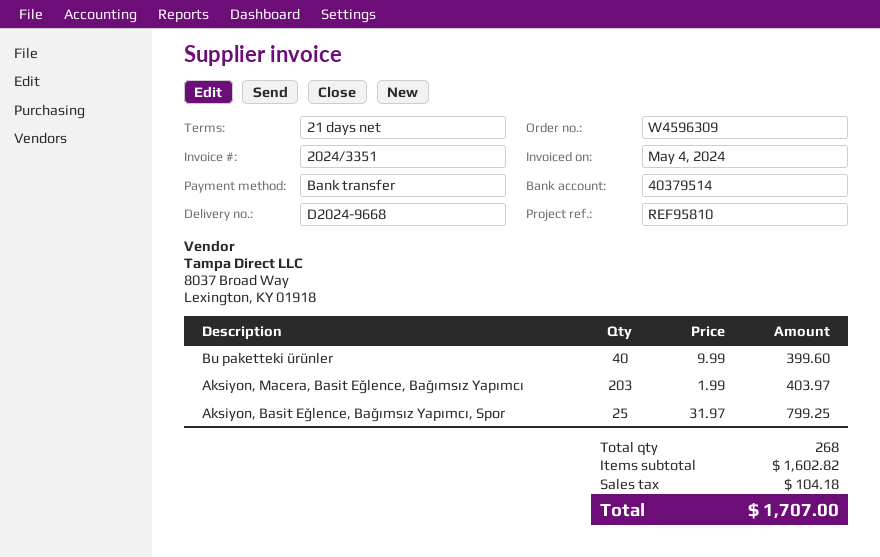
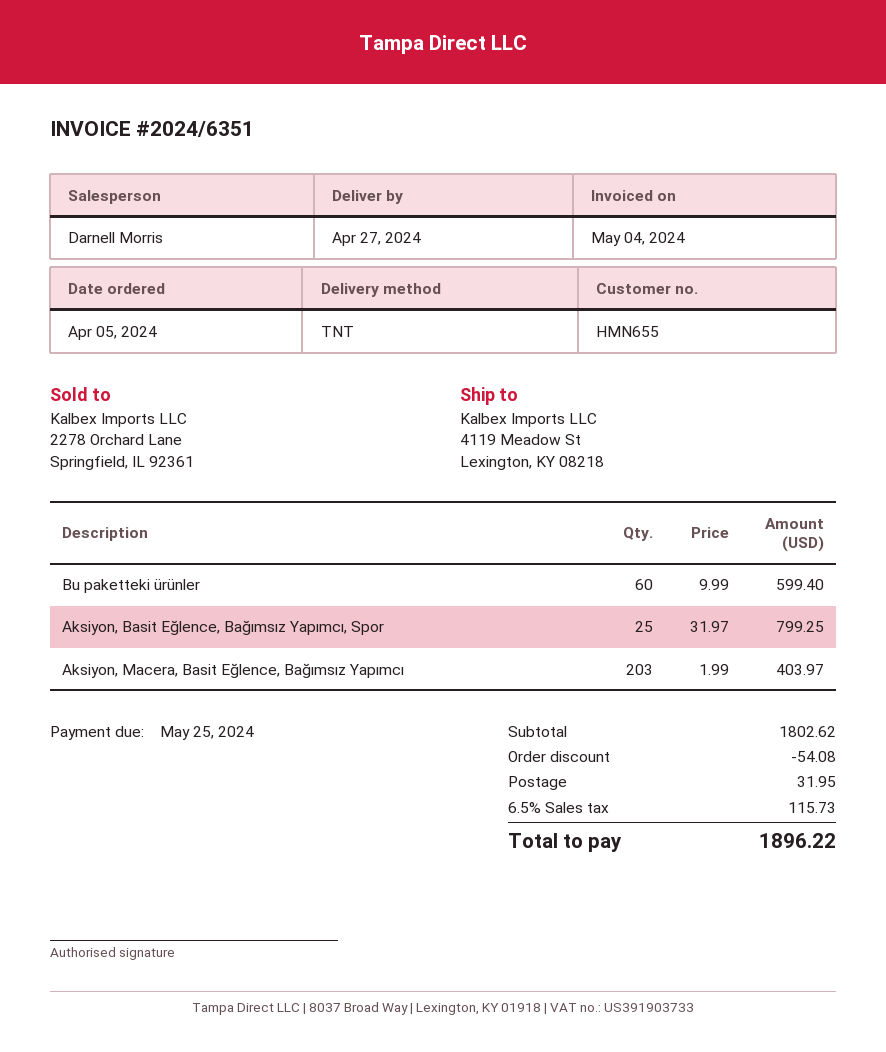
invoice number: 2024/3351 -> 2024/6351
Bu paketteki ürünler: 40 x 9.99 = 399.60 -> 60 x 9.99 = 599.40
subtotal: 1602.82 -> 1802.62
discount: none -> 54.08
shipping: none -> 31.95
tax: 104.18 -> 115.73
total: 1707.00 -> 1896.22

